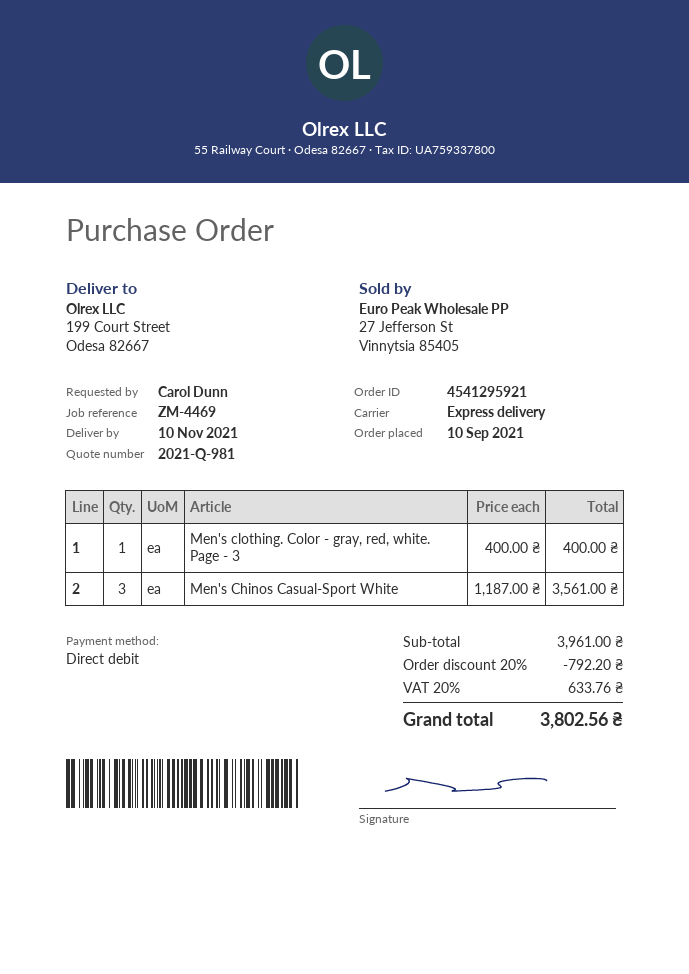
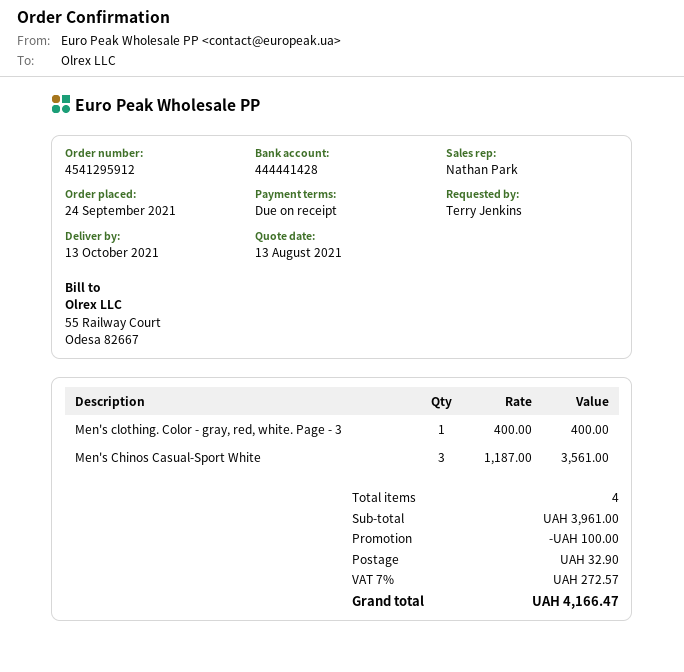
order number: 4541295921 -> 4541295912
order date: 2021-09-10 -> 2021-09-24
delivery date: 2021-11-10 -> 2021-10-13
ordered by: Carol Dunn -> Terry Jenkins
discount: 792.20 -> 100.00
shipping: none -> 32.90
tax: 20% = 633.76 -> 7% = 272.57
total: 3802.56 -> 4166.47

